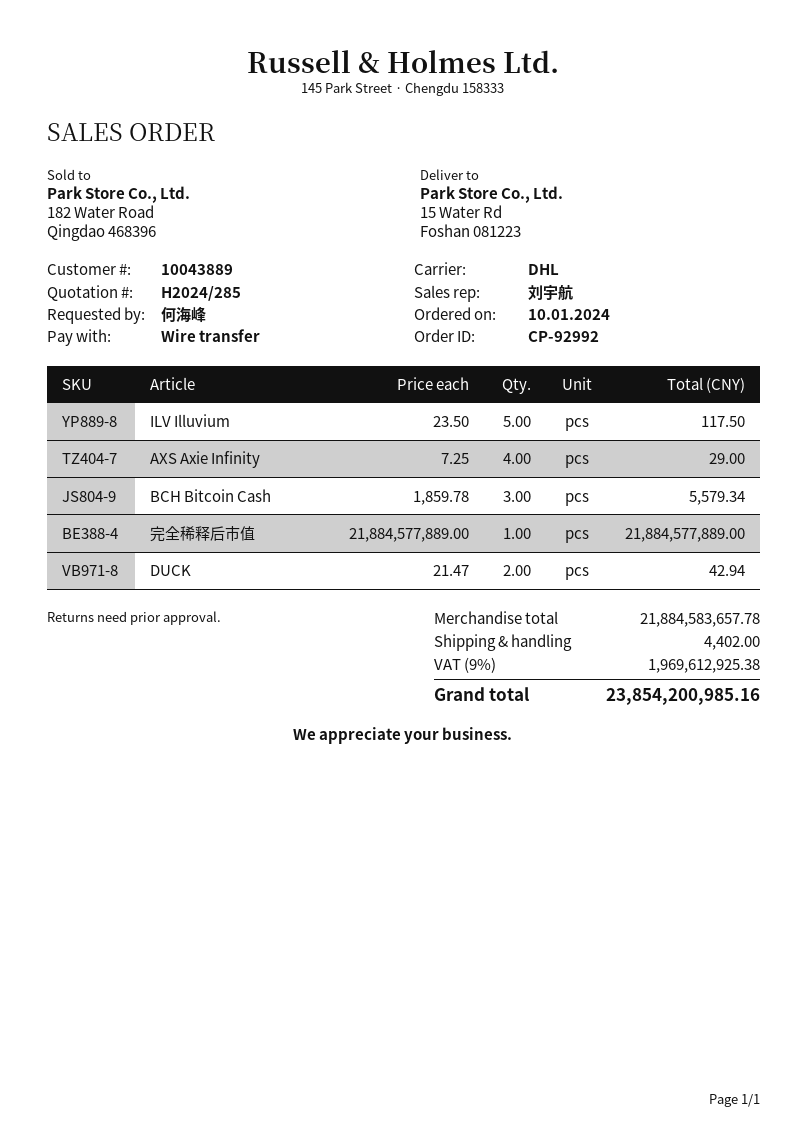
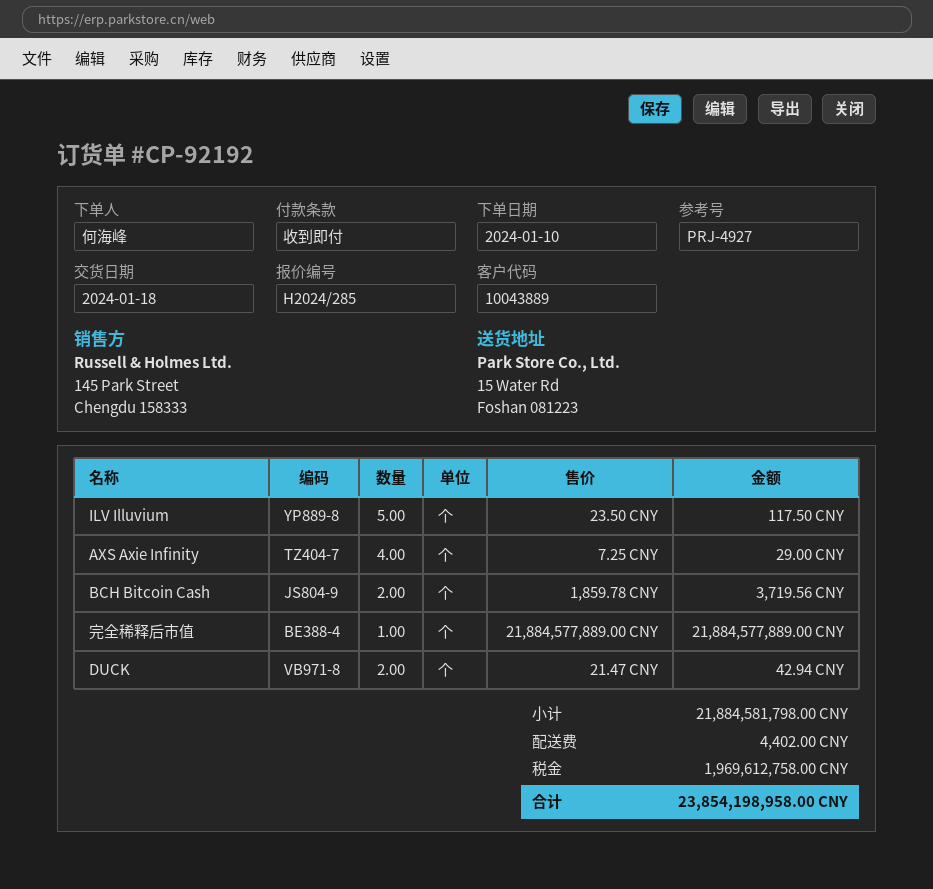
order number: CP-92992 -> CP-92192
BCH Bitcoin Cash: 3 x 1859.78 = 5579.34 -> 2 x 1859.78 = 3719.56
subtotal: 21884583657.78 -> 21884581798.00
tax: 1969612925.38 -> 1969612758.00
total: 23854200985.16 -> 23854198958.00

